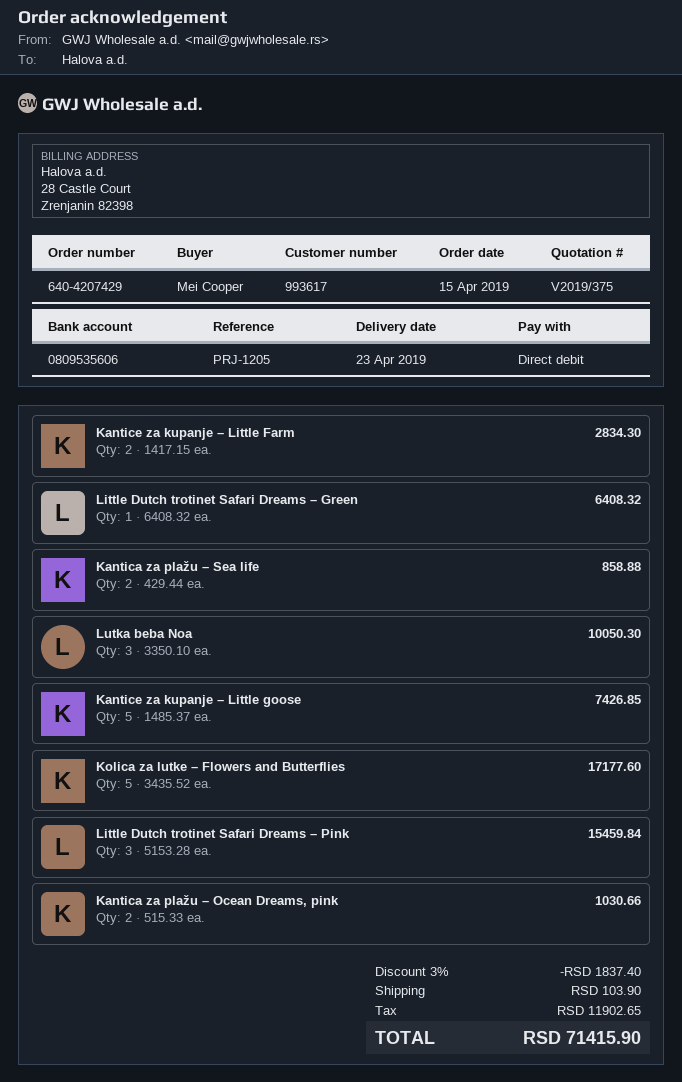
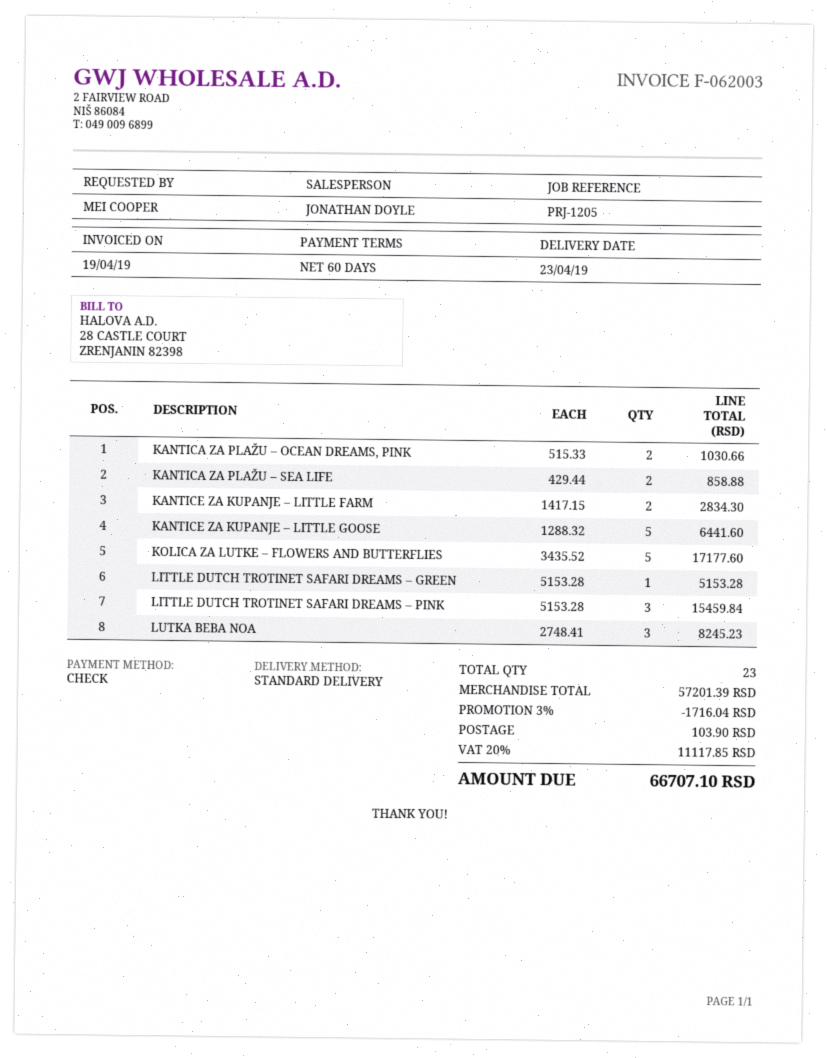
payment method: direct debit -> cheque
Little Dutch trotinet Safari Dreams – Green: 1 x 6408.32 = 6408.32 -> 1 x 5153.28 = 5153.28
Lutka beba Noa: 3 x 3350.10 = 10050.30 -> 3 x 2748.41 = 8245.23
Kantice za kupanje – Little goose: 5 x 1485.37 = 7426.85 -> 5 x 1288.32 = 6441.60
discount: 3% = 1837.40 -> 3% = 1716.04
tax: 11902.65 -> 11117.85
total: 71415.90 -> 66707.10

